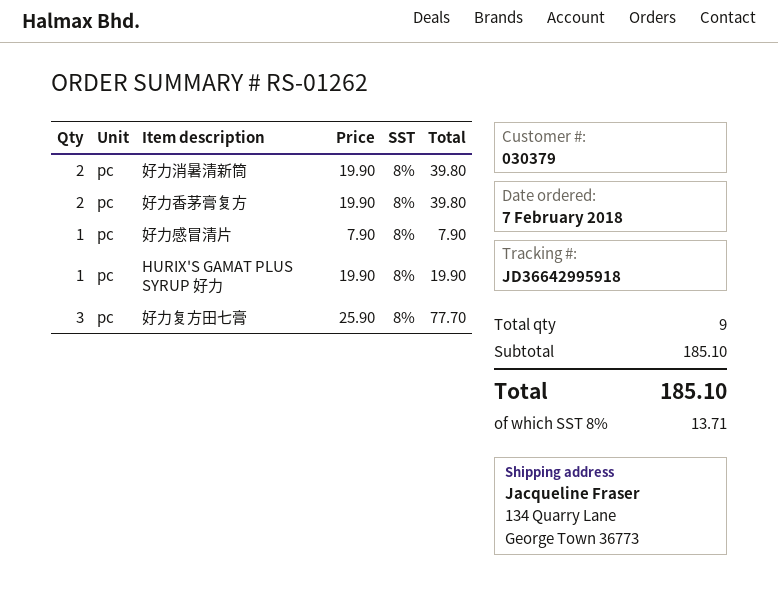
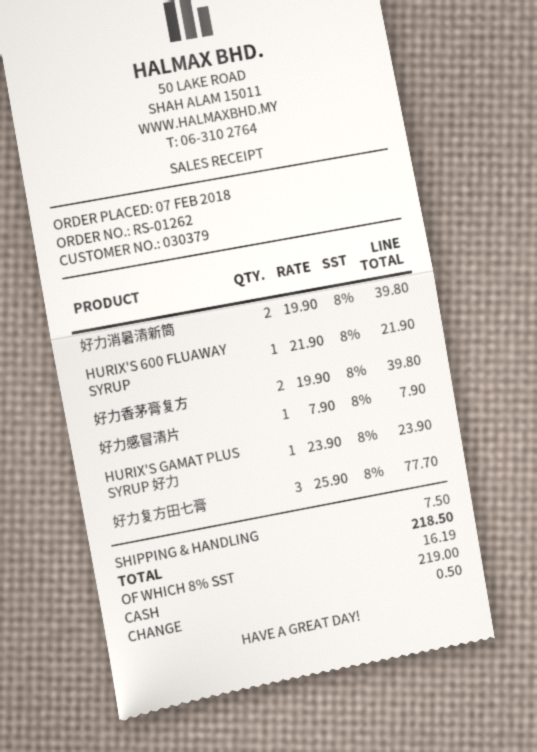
HURIX'S GAMAT PLUS SYRUP 好力: 1 x 19.90 = 19.90 -> 1 x 23.90 = 23.90
HURIX'S 600 FLUAWAY SYRUP: none -> 1 x 21.90 = 21.90
shipping: none -> 7.50
tax: 8% = 13.71 -> 8% = 16.19
total: 185.10 -> 218.50

